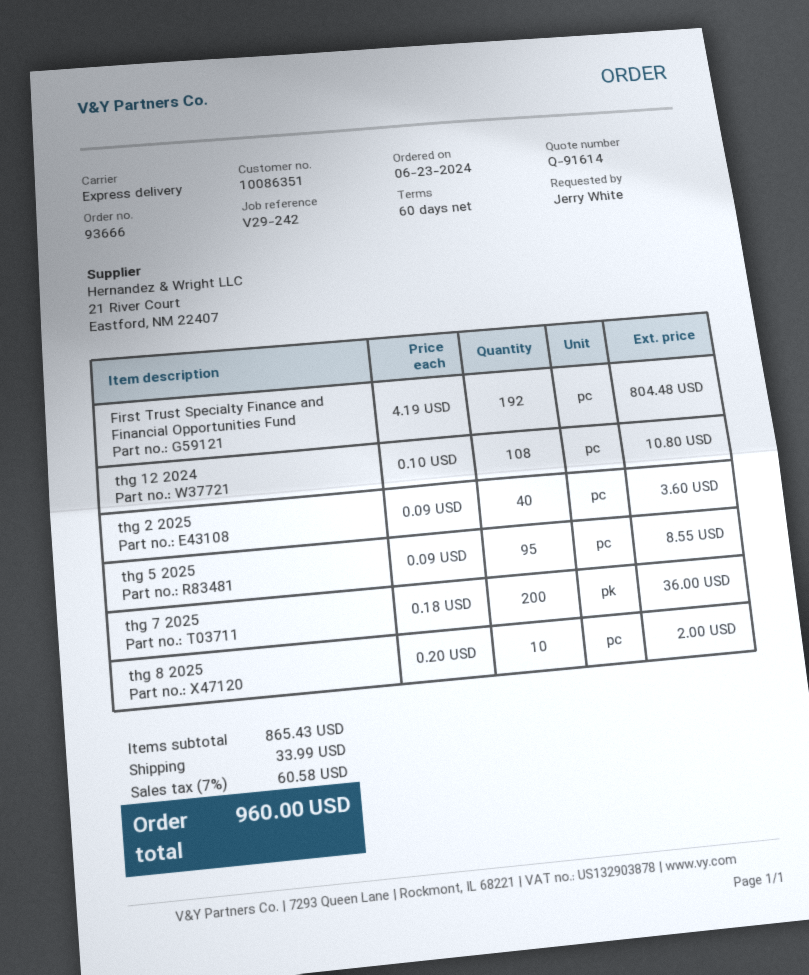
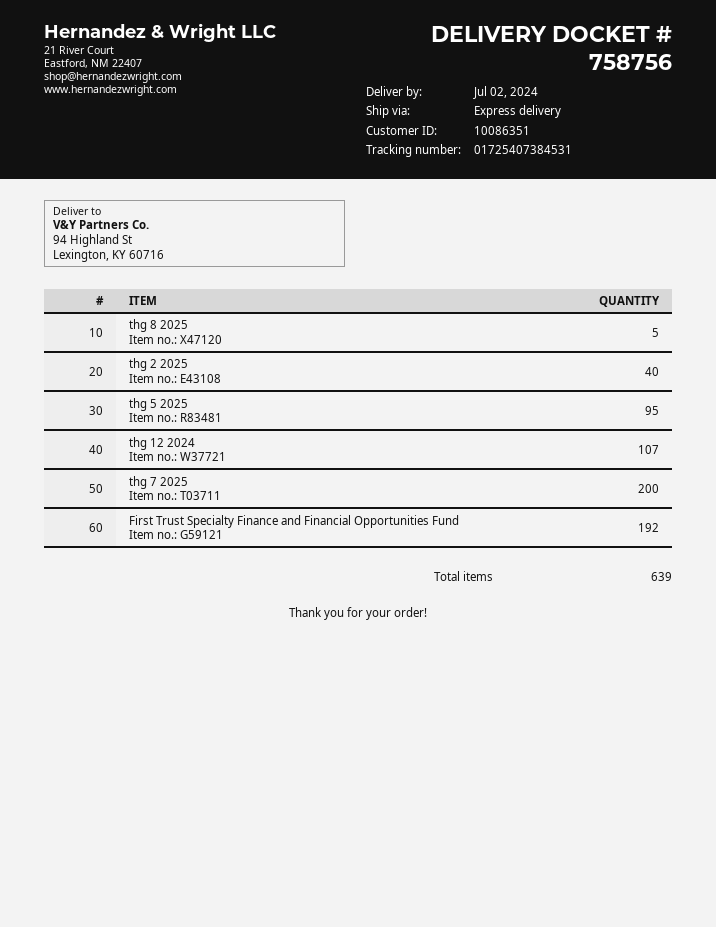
thg 12 2024: 108 -> 107
thg 8 2025: 10 -> 5

